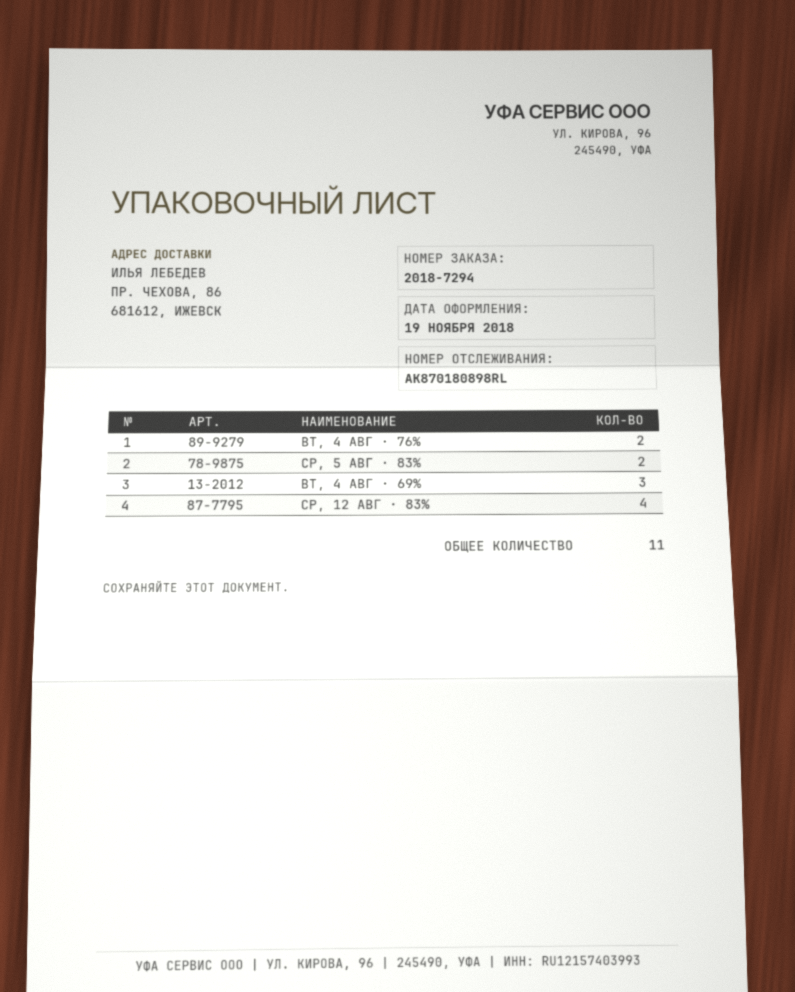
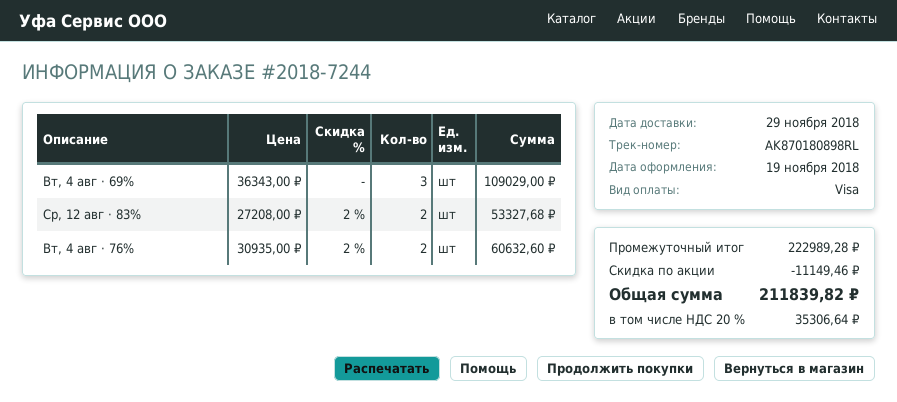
order number: 2018-7294 -> 2018-7244
СР, 5 АВГ · 83%: 2 -> none
СР, 12 АВГ · 83%: 4 -> 2

